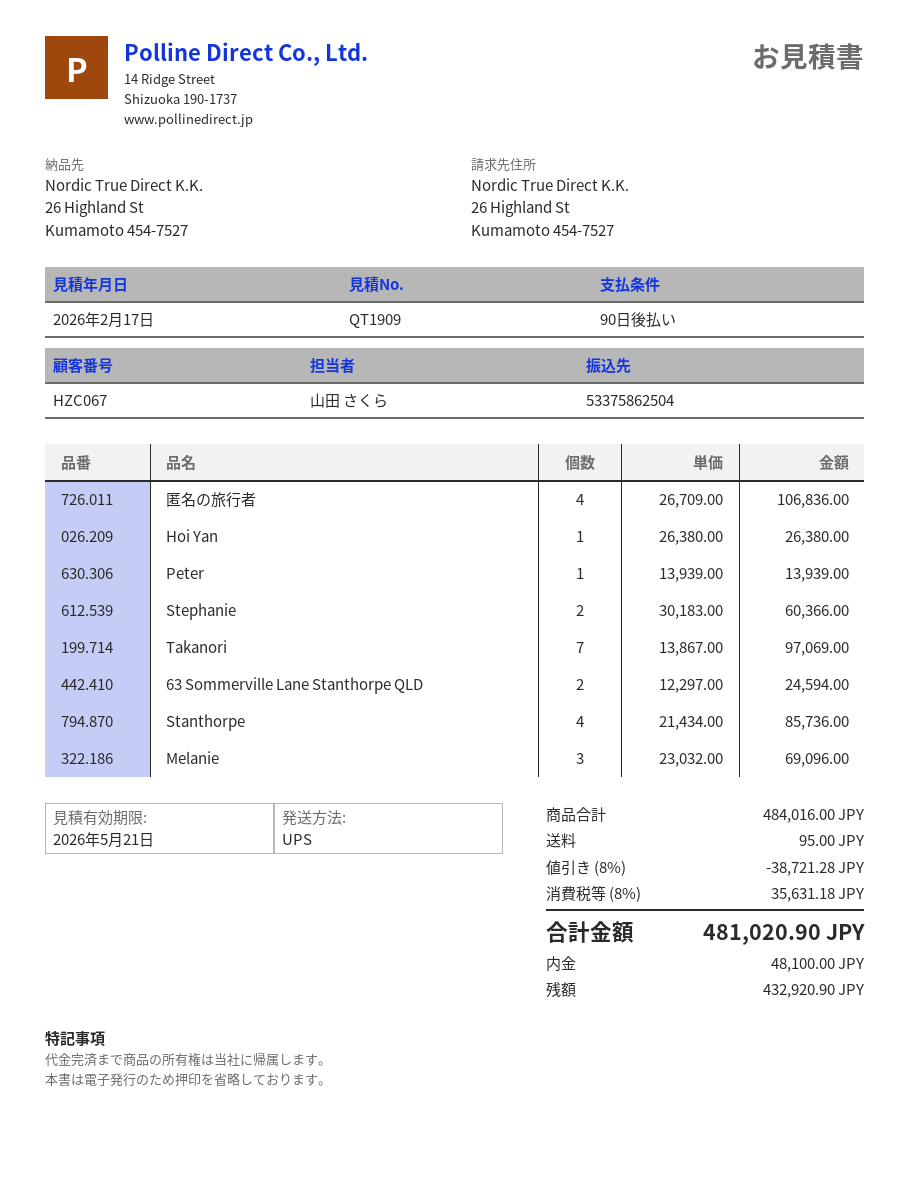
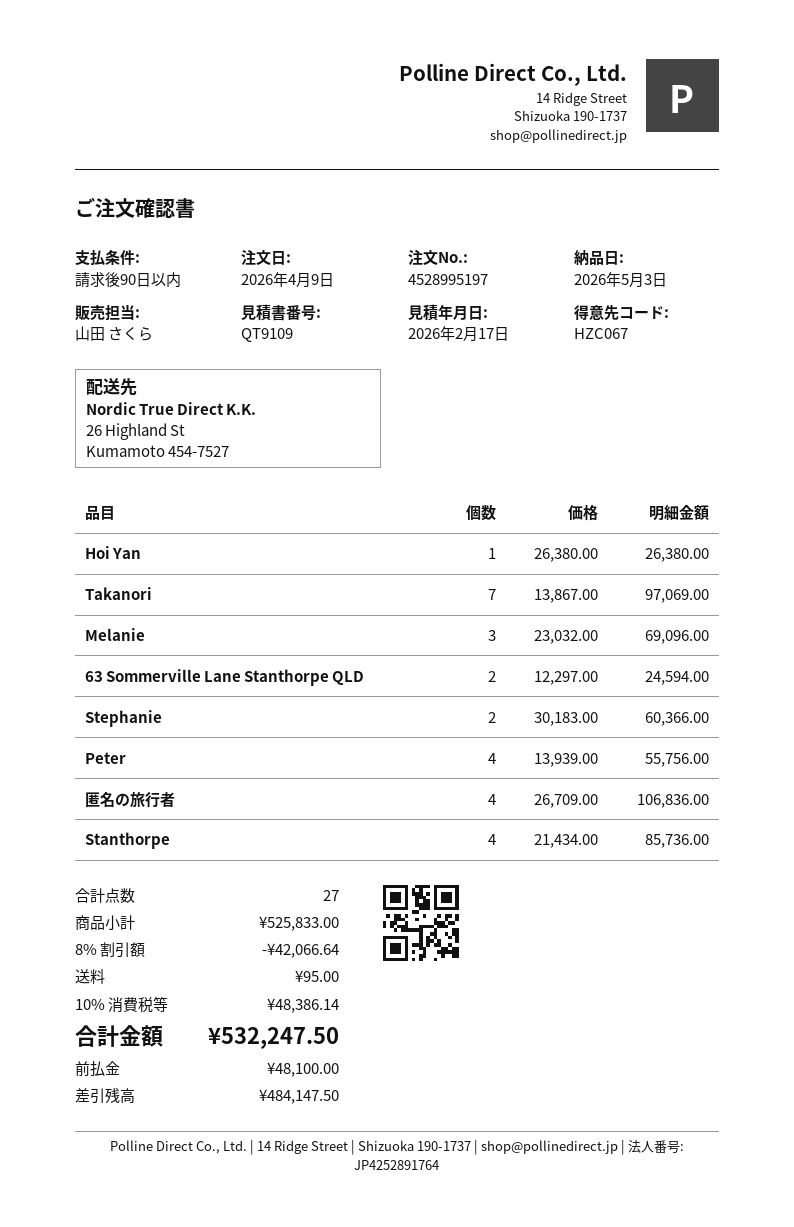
quote number: QT1909 -> QT9109
Peter: 1 x 13939.00 = 13939.00 -> 4 x 13939.00 = 55756.00
subtotal: 484016.00 -> 525833.00
discount: 8% = 38721.28 -> 8% = 42066.64
tax: 8% = 35631.18 -> 10% = 48386.14
total: 481020.90 -> 532247.50
balance: 432920.90 -> 484147.50

